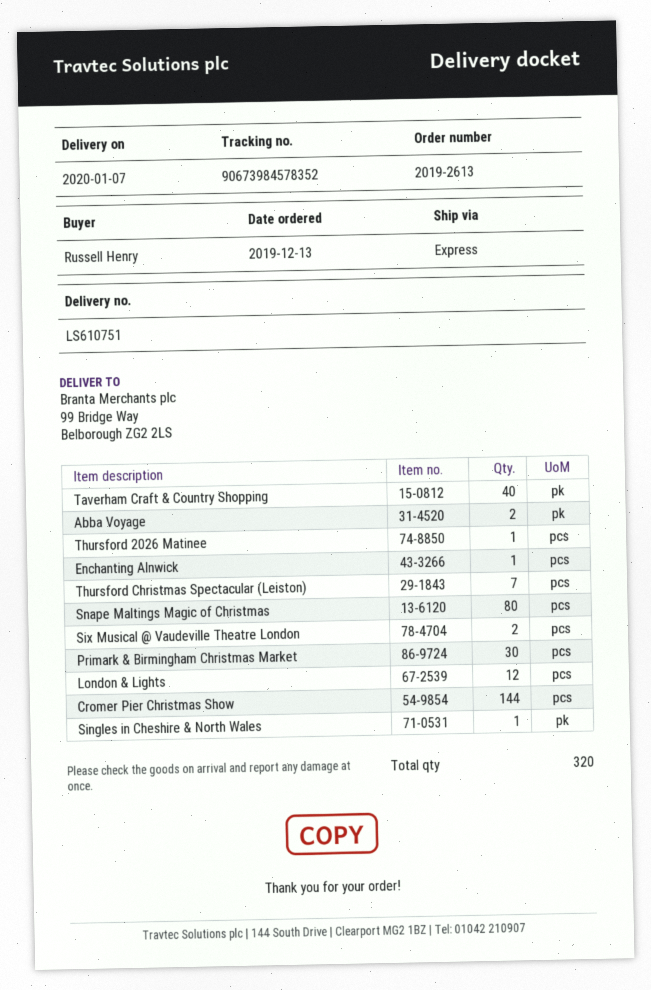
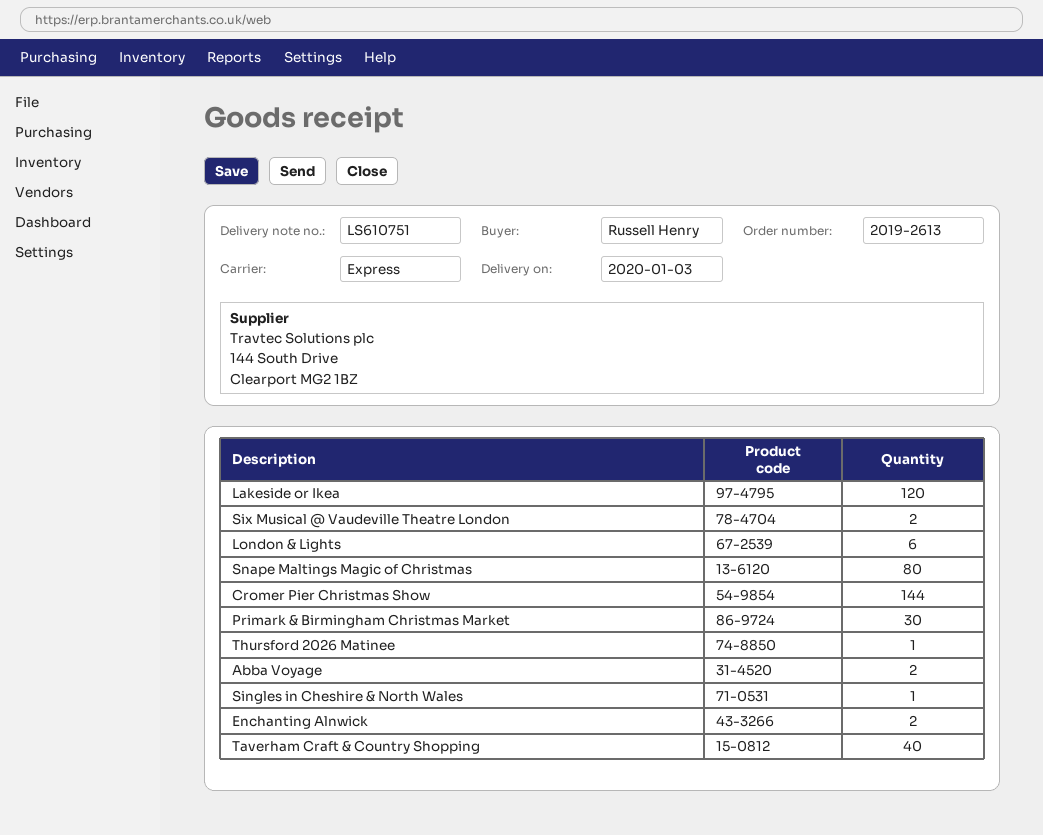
delivery date: 2020-01-07 -> 2020-01-03
Enchanting Alnwick: 1 -> 2
Thursford Christmas Spectacular (Leiston): 7 -> none
London & Lights: 12 -> 6
Lakeside or Ikea: none -> 120

